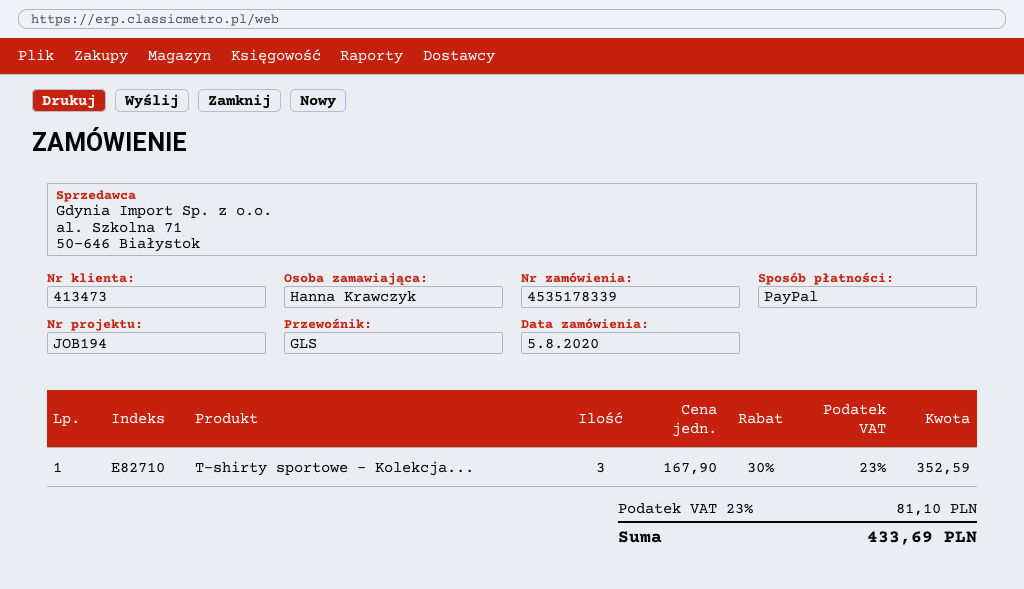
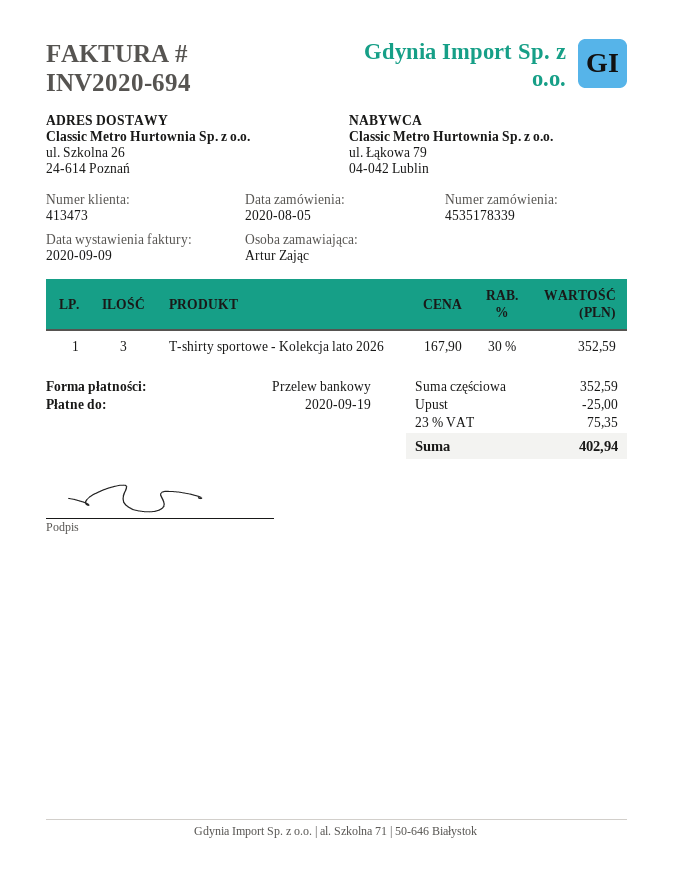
ordered by: Hanna Krawczyk -> Artur Zając
payment method: PayPal -> bank transfer
discount: none -> 25.00
tax: 23% = 81.10 -> 23% = 75.35
total: 433.69 -> 402.94

